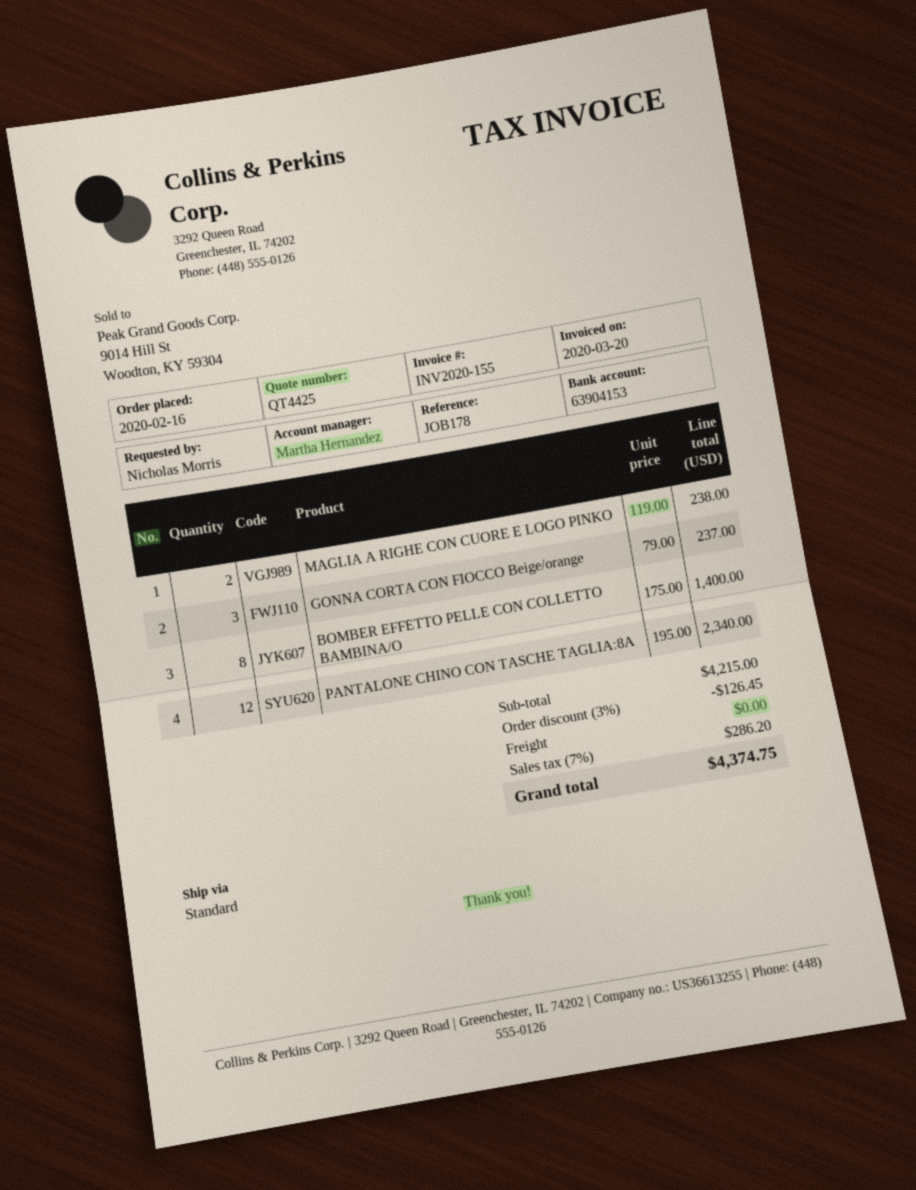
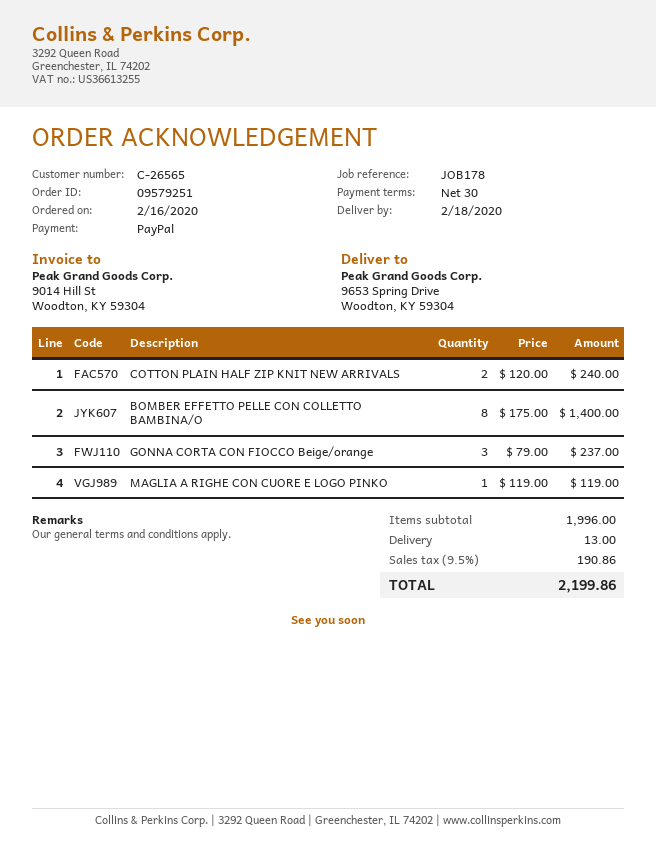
MAGLIA A RIGHE CON CUORE E LOGO PINKO: 2 x 119.00 = 238.00 -> 1 x 119.00 = 119.00
PANTALONE CHINO CON TASCHE TAGLIA:8A: 12 x 195.00 = 2340.00 -> none
COTTON PLAIN HALF ZIP KNIT NEW ARRIVALS: none -> 2 x 120.00 = 240.00
subtotal: 4215.00 -> 1996.00
discount: 3% = 126.45 -> none
shipping: 0.00 -> 13.00
tax: 7% = 286.20 -> 9.5% = 190.86
total: 4374.75 -> 2199.86

